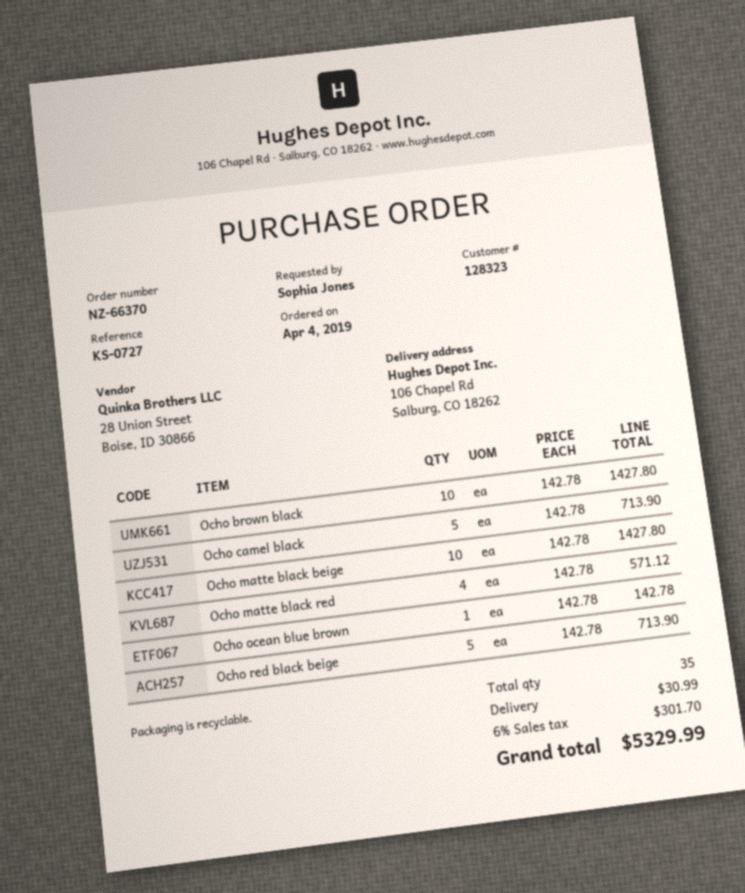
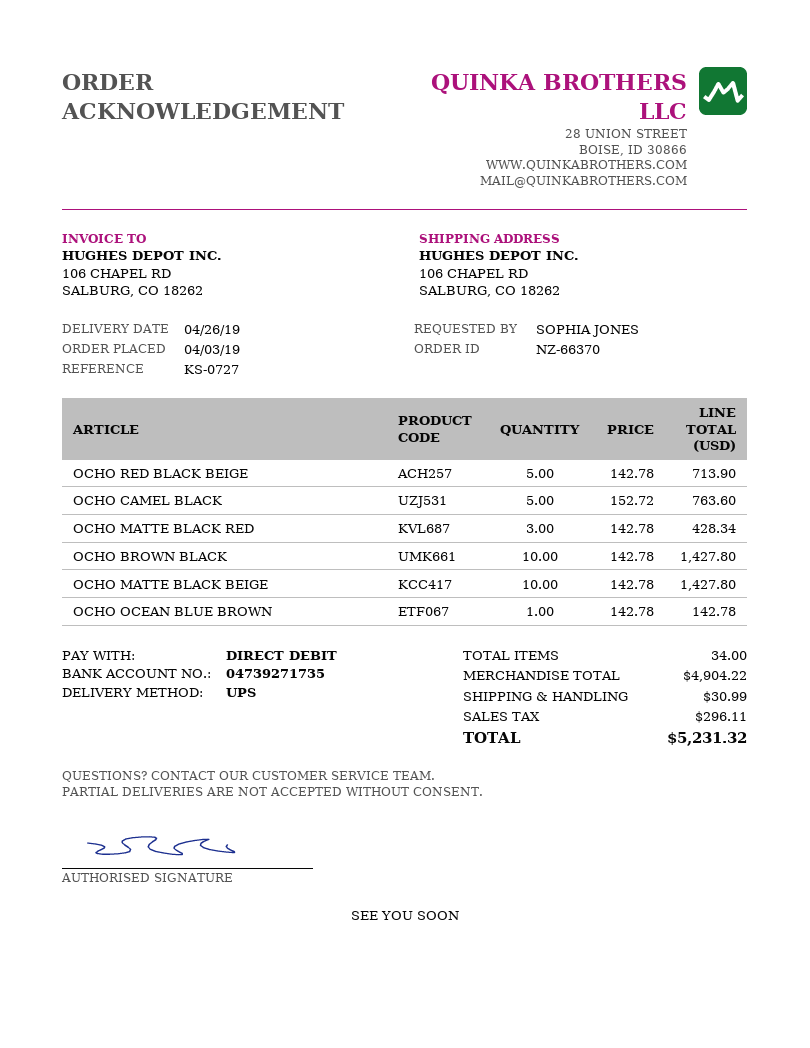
order date: 2019-04-04 -> 2019-04-03
Ocho camel black: 5 x 142.78 = 713.90 -> 5 x 152.72 = 763.60
Ocho matte black red: 4 x 142.78 = 571.12 -> 3 x 142.78 = 428.34
total quantity: 35 -> 34
tax: 301.70 -> 296.11
total: 5329.99 -> 5231.32

